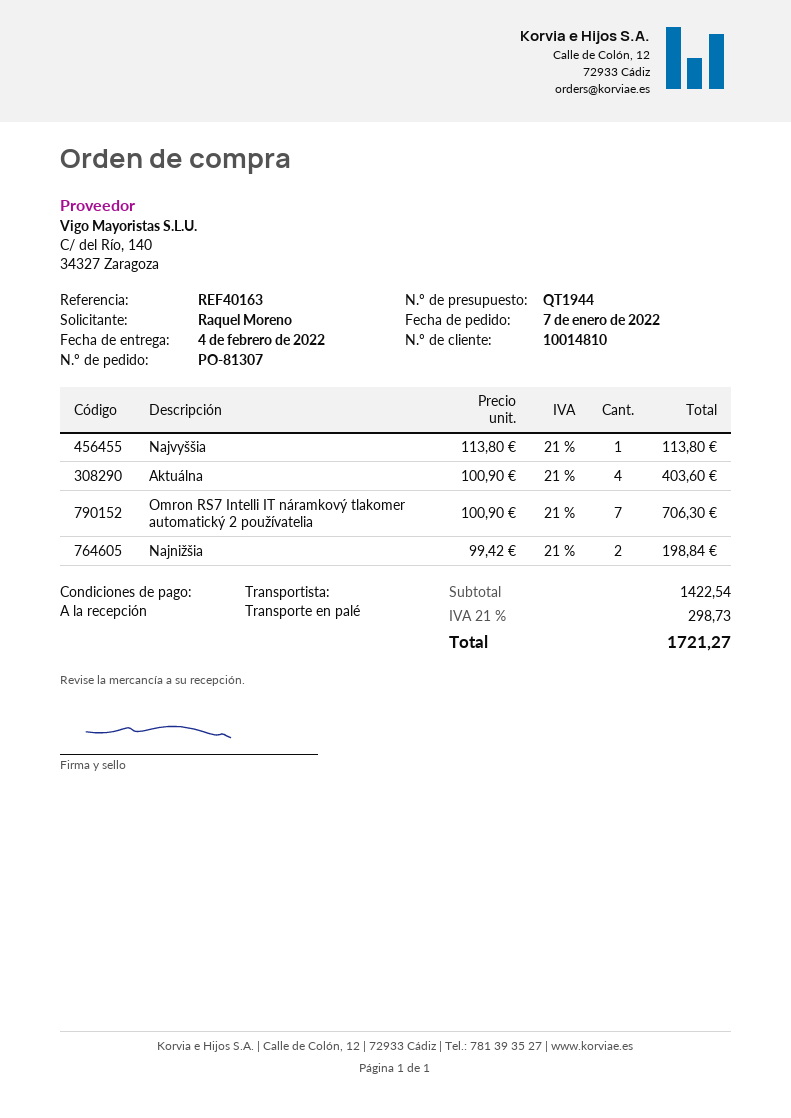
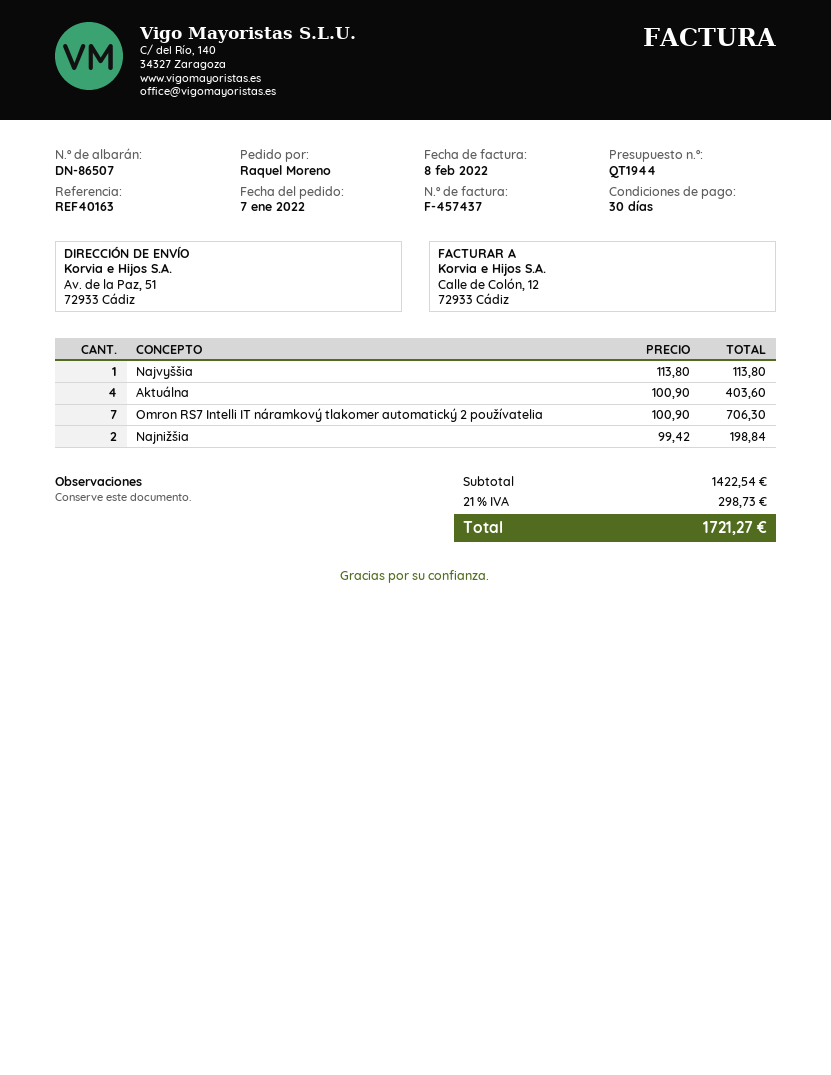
payment terms: on receipt -> 30 days

